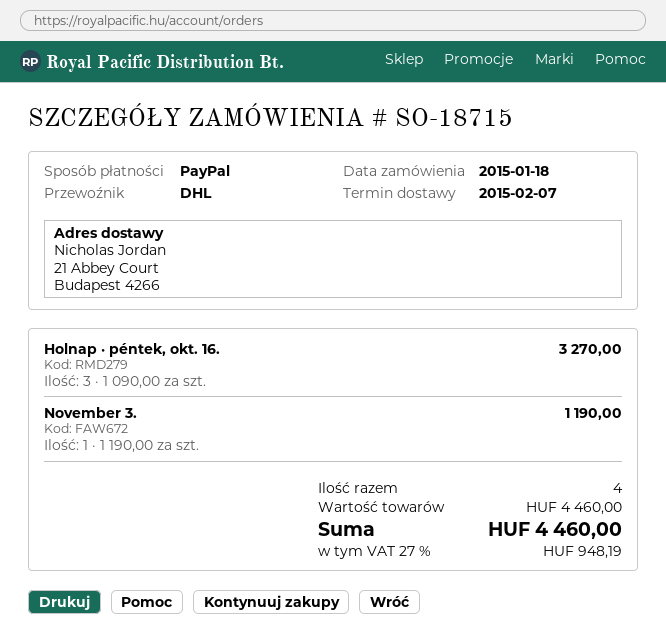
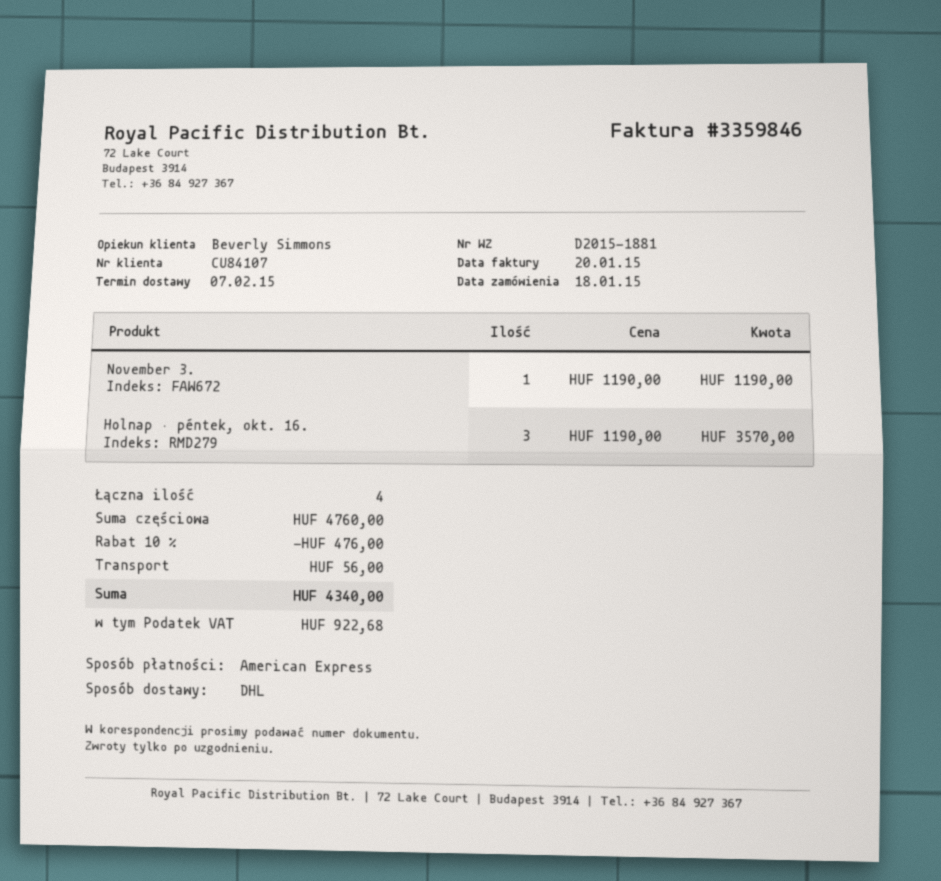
payment method: PayPal -> American Express
Holnap · péntek, okt. 16.: 3 x 1090.00 = 3270.00 -> 3 x 1190.00 = 3570.00
subtotal: 4460.00 -> 4760.00
discount: none -> 10% = 476.00
shipping: none -> 56.00
tax: 948.19 -> 922.68
total: 4460.00 -> 4340.00

